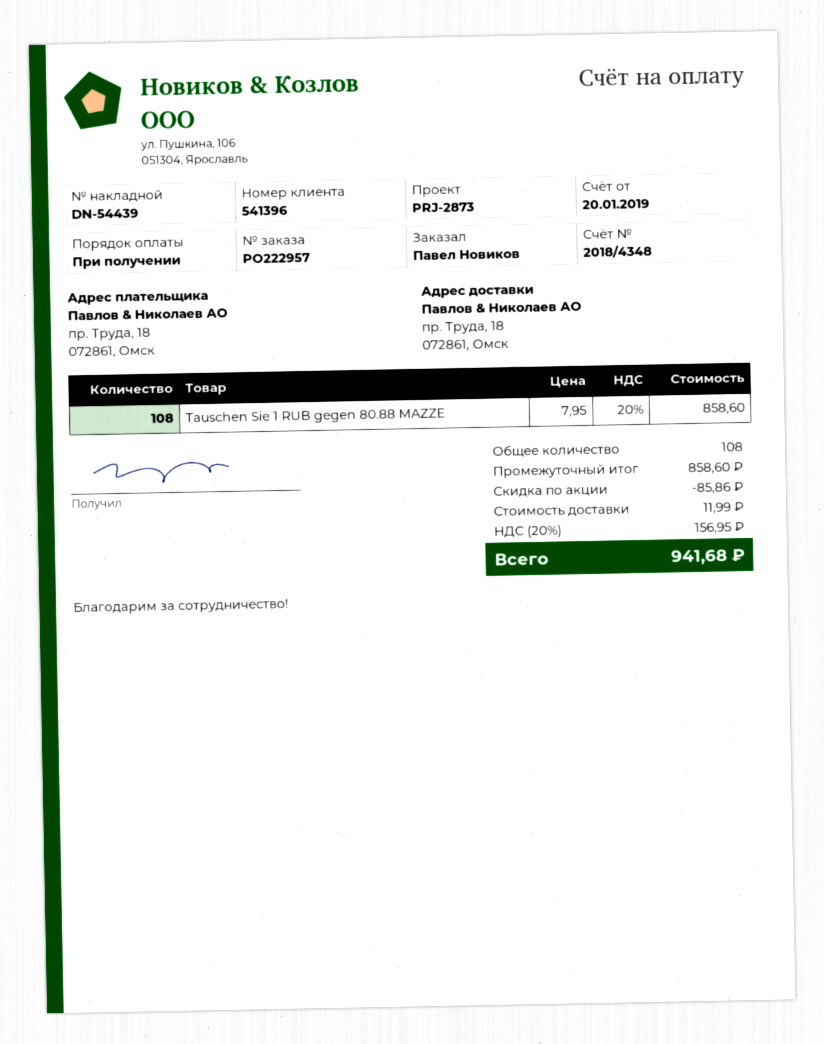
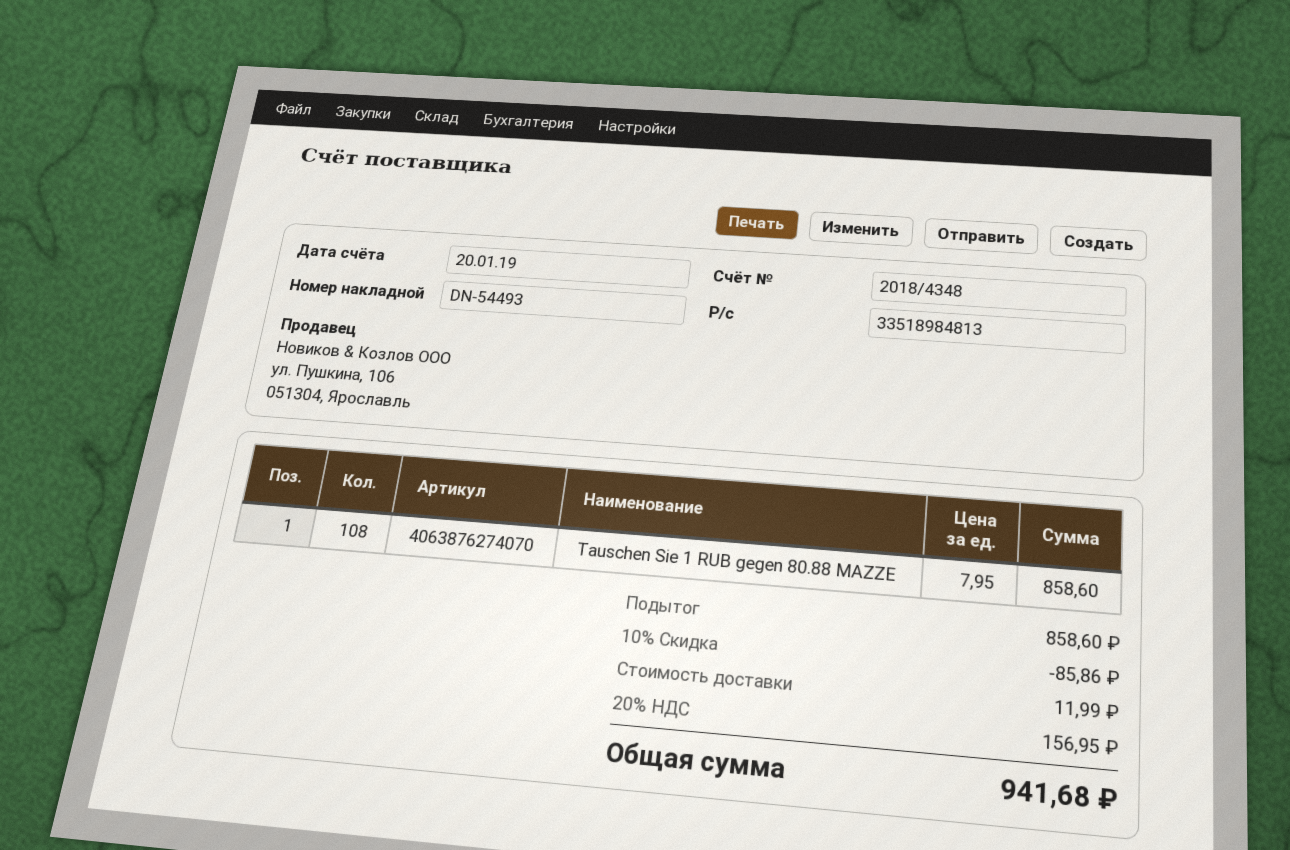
delivery note number: DN-54439 -> DN-54493

